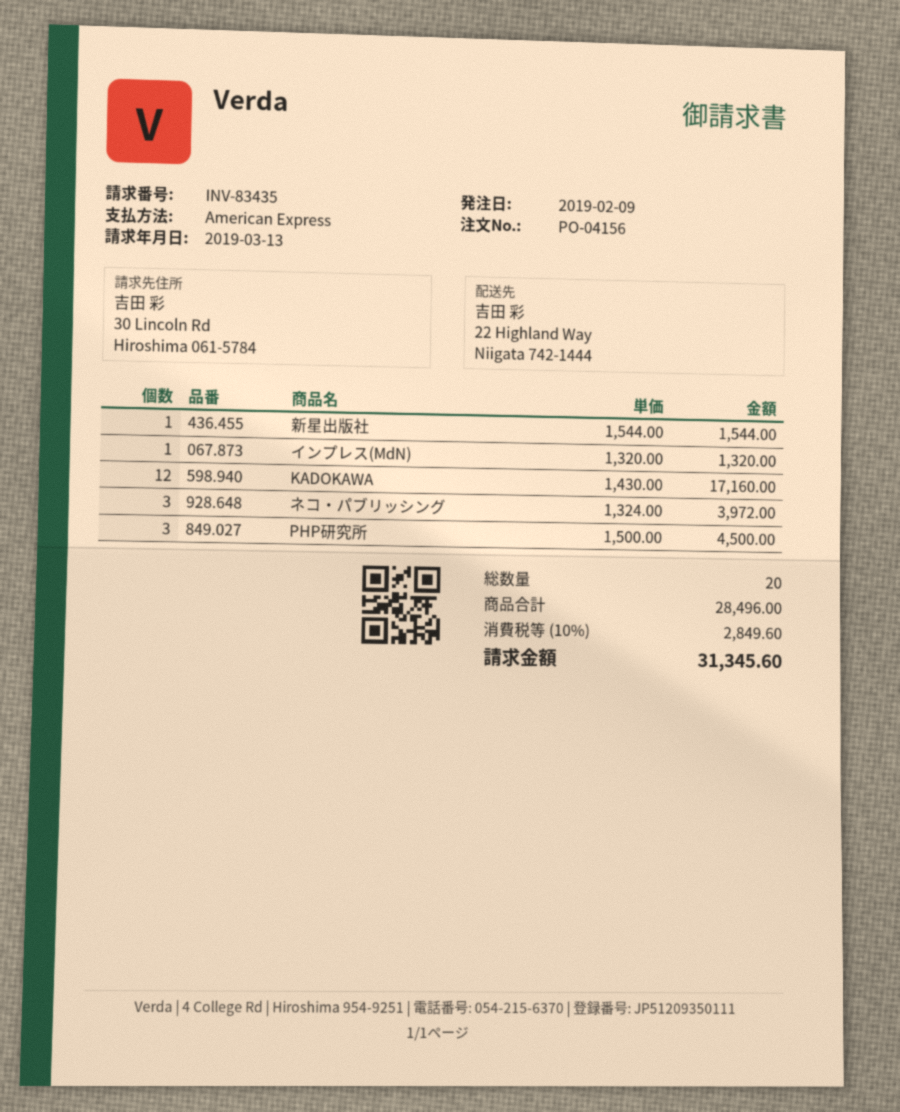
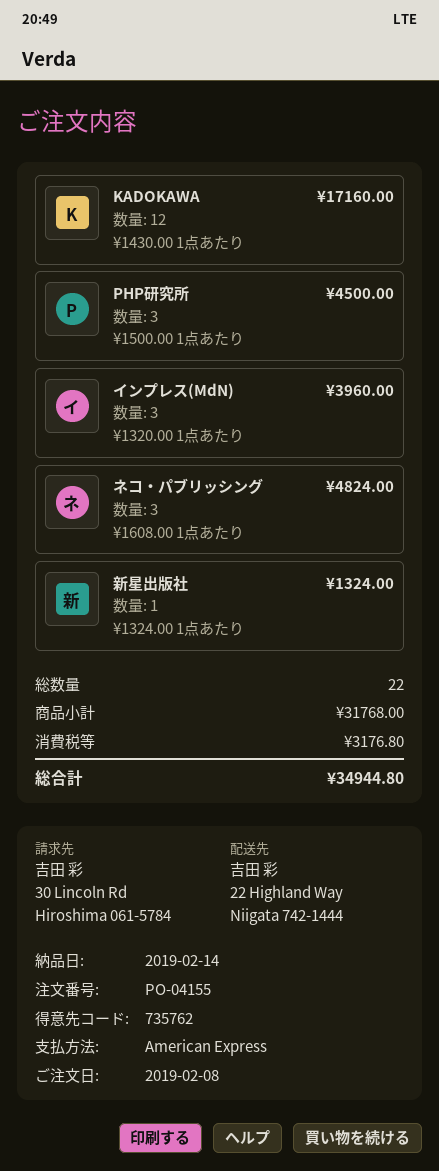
order number: PO-04156 -> PO-04155
order date: 2019-02-09 -> 2019-02-08
新星出版社: 1 x 1544.00 = 1544.00 -> 1 x 1324.00 = 1324.00
インプレス(MdN): 1 x 1320.00 = 1320.00 -> 3 x 1320.00 = 3960.00
ネコ・パブリッシング: 3 x 1324.00 = 3972.00 -> 3 x 1608.00 = 4824.00
total quantity: 20 -> 22
subtotal: 28496.00 -> 31768.00
tax: 2849.60 -> 3176.80
total: 31345.60 -> 34944.80

